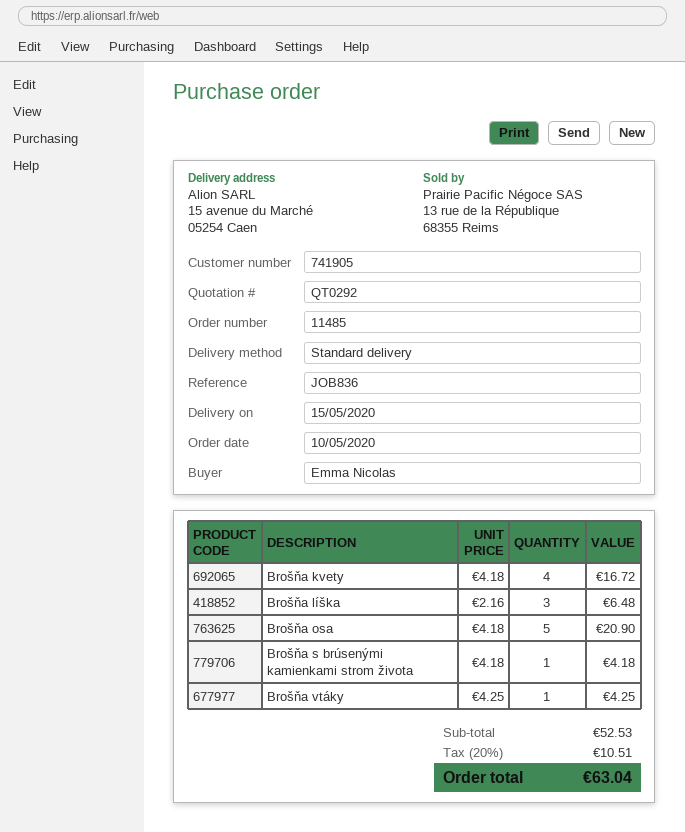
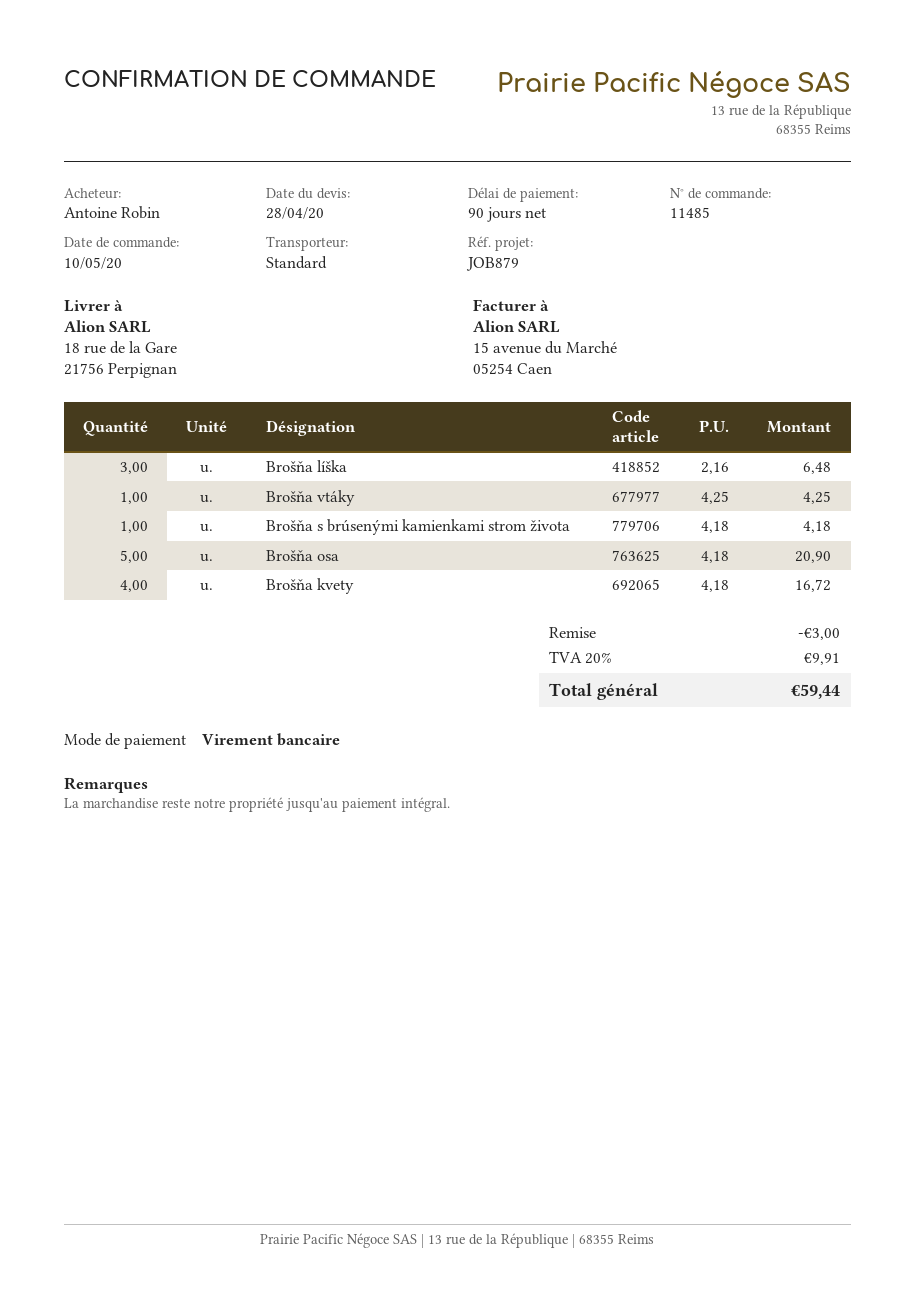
reference: JOB836 -> JOB879
ordered by: Emma Nicolas -> Antoine Robin
ship to: 15 avenue du Marché, 05254 Caen -> 18 rue de la Gare, 21756 Perpignan
discount: none -> 3.00
tax: 20% = 10.51 -> 20% = 9.91
total: 63.04 -> 59.44

